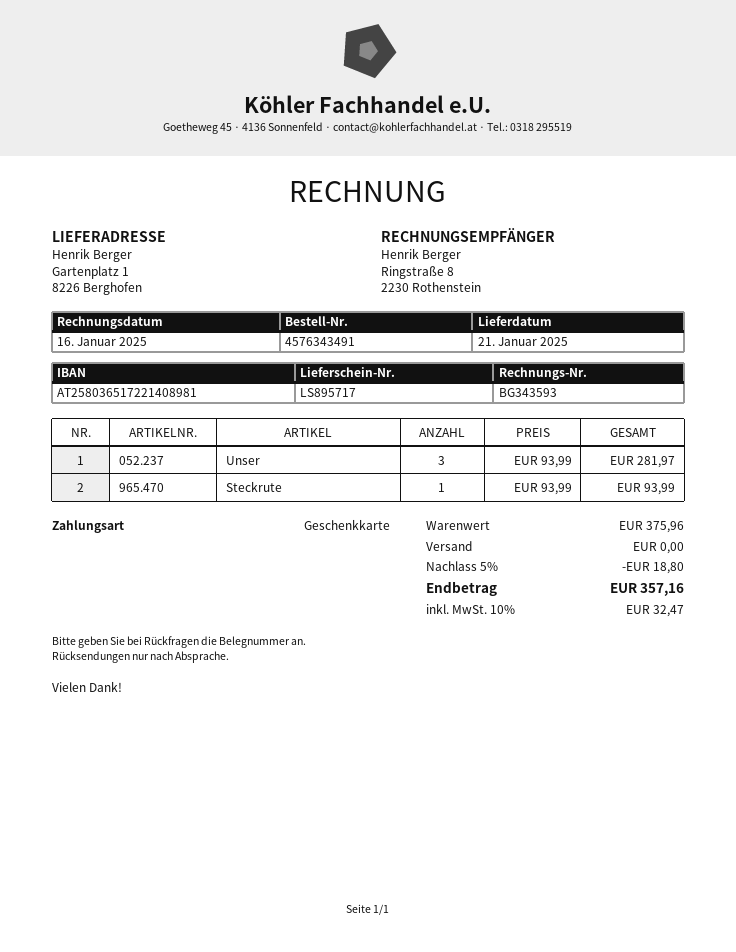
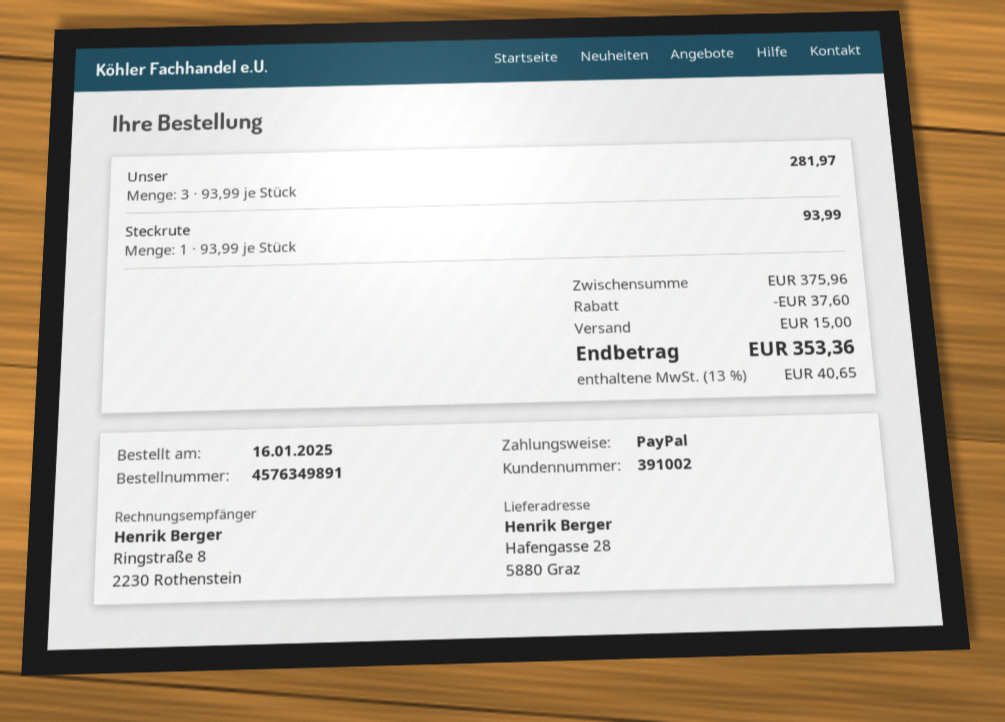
order number: 4576343491 -> 4576349891
payment method: gift card -> PayPal
ship to: Gartenplatz 1, 8226 Berghofen -> Hafengasse 28, 5880 Graz
discount: 18.80 -> 37.60
shipping: 0.00 -> 15.00
tax: 10% = 32.47 -> 13% = 40.65
total: 357.16 -> 353.36

